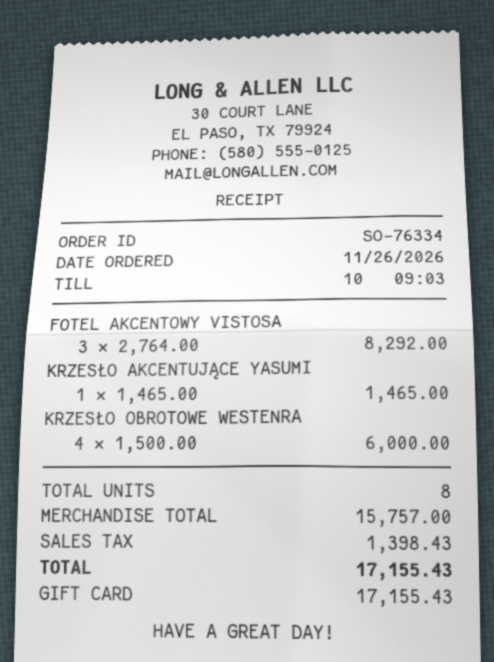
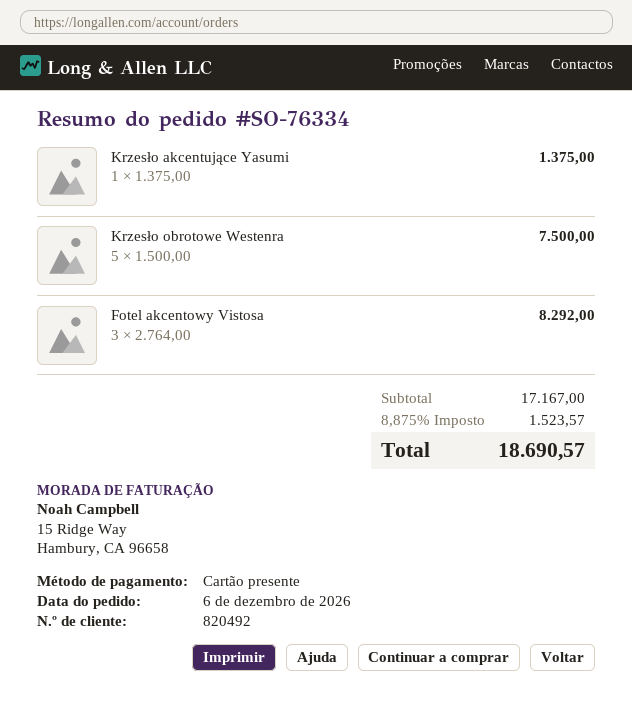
order date: 2026-11-26 -> 2026-12-06
KRZESŁO AKCENTUJĄCE YASUMI: 1 x 1465.00 = 1465.00 -> 1 x 1375.00 = 1375.00
KRZESŁO OBROTOWE WESTENRA: 4 x 1500.00 = 6000.00 -> 5 x 1500.00 = 7500.00
subtotal: 15757.00 -> 17167.00
tax: 1398.43 -> 1523.57
total: 17155.43 -> 18690.57

